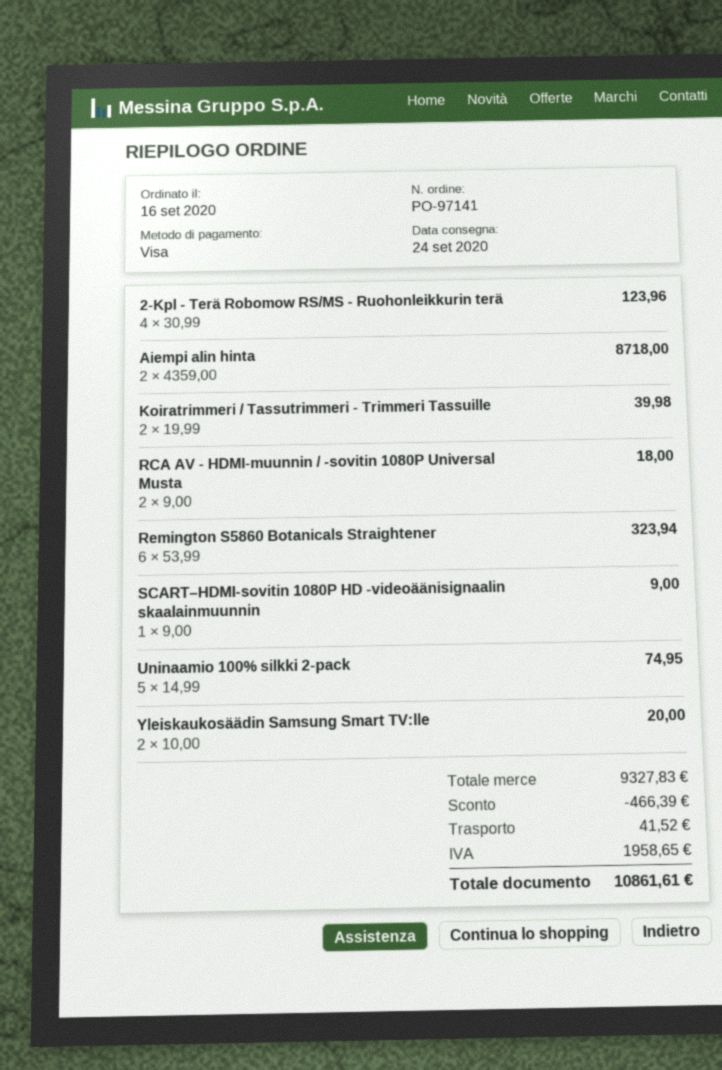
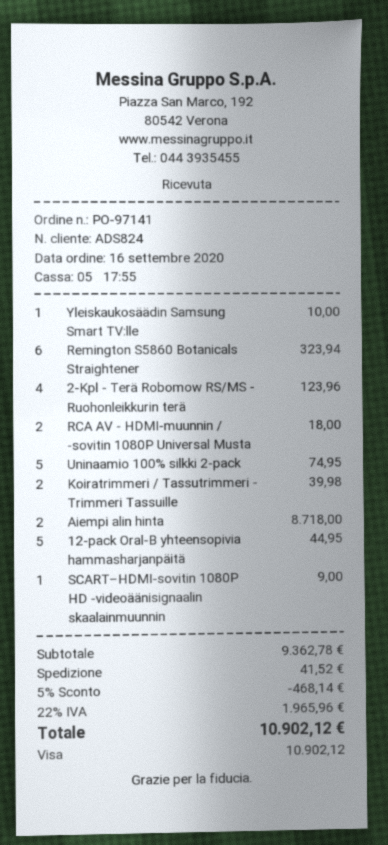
Yleiskaukosäädin Samsung Smart TV:lle: 2 for 20.00 -> 1 for 10.00
12-pack Oral-B yhteensopivia hammasharjanpäitä: none -> 5 for 44.95
subtotal: 9327.83 -> 9362.78
discount: 466.39 -> 468.14
tax: 1958.65 -> 1965.96
total: 10861.61 -> 10902.12

